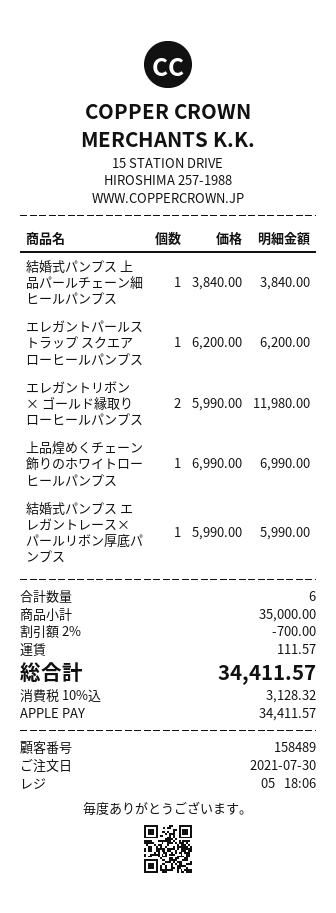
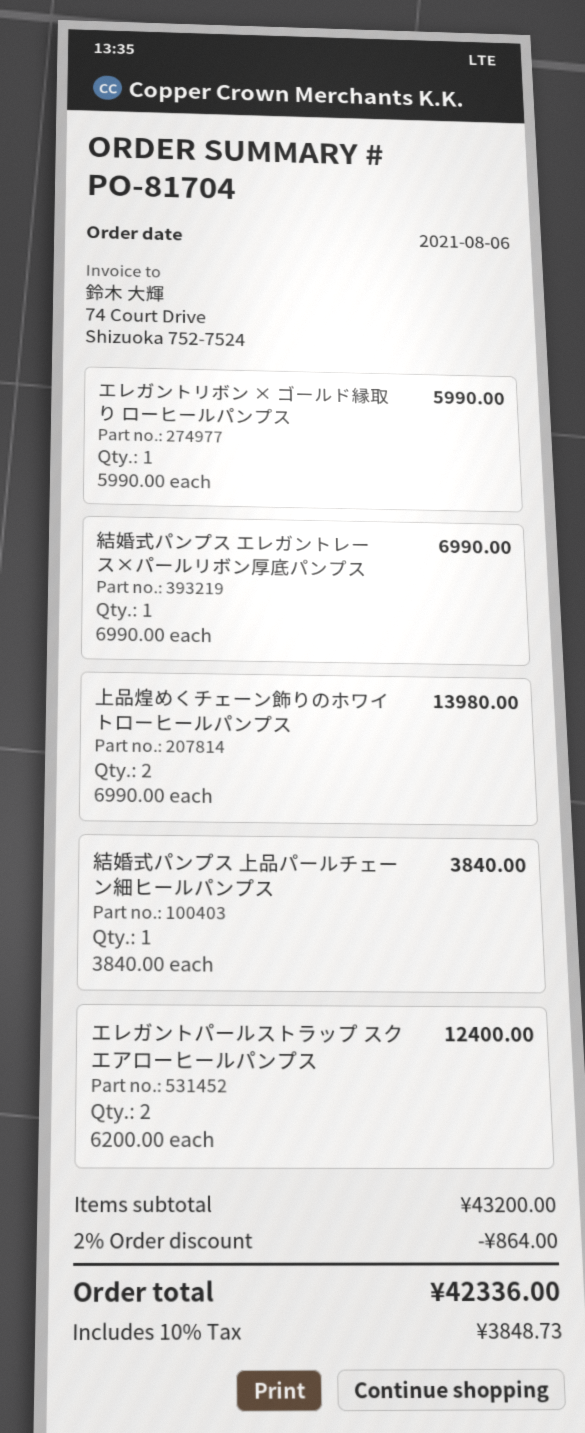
order date: 2021-07-30 -> 2021-08-06
エレガントパールストラップ スクエアローヒールパンプス: 1 x 6200.00 = 6200.00 -> 2 x 6200.00 = 12400.00
エレガントリボン × ゴールド縁取り ローヒールパンプス: 2 x 5990.00 = 11980.00 -> 1 x 5990.00 = 5990.00
上品煌めくチェーン飾りのホワイトローヒールパンプス: 1 x 6990.00 = 6990.00 -> 2 x 6990.00 = 13980.00
結婚式パンプス エレガントレース×パールリボン厚底パンプス: 1 x 5990.00 = 5990.00 -> 1 x 6990.00 = 6990.00
subtotal: 35000.00 -> 43200.00
discount: 2% = 700.00 -> 2% = 864.00
shipping: 111.57 -> none
tax: 10% = 3128.32 -> 10% = 3848.73
total: 34411.57 -> 42336.00

